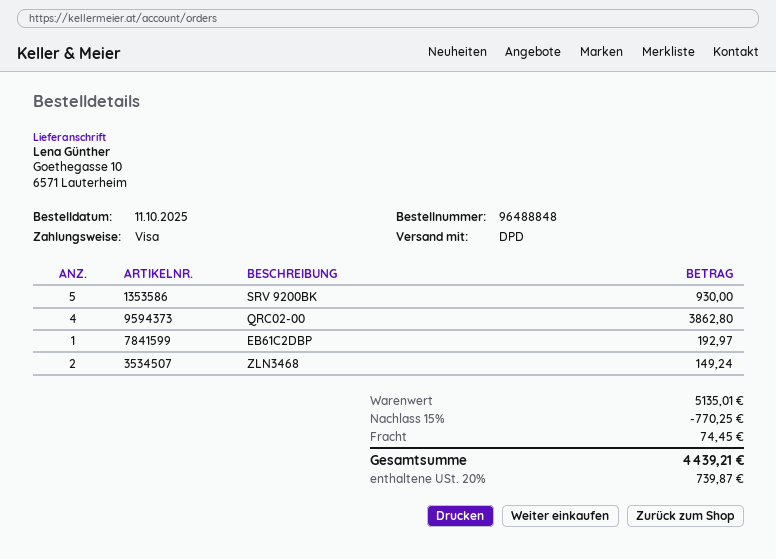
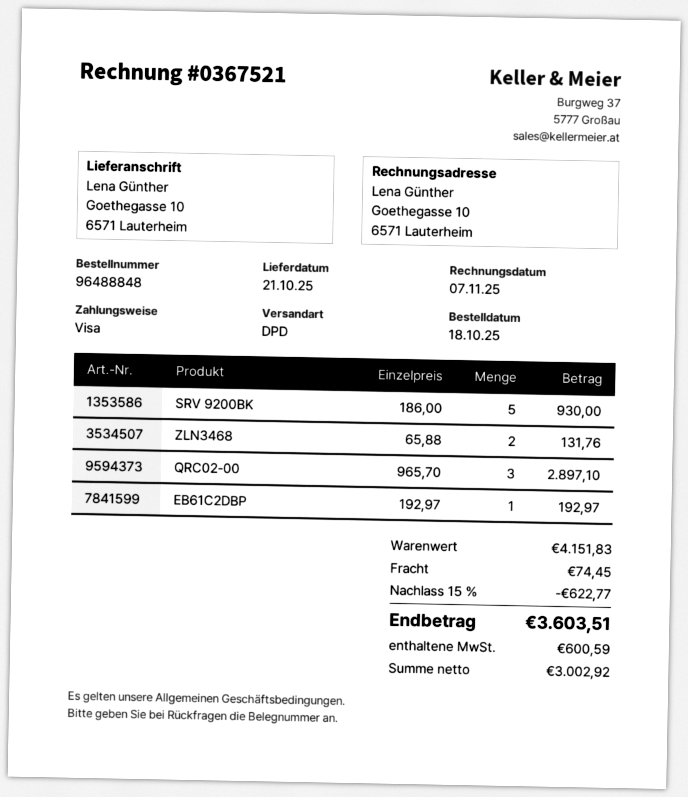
order date: 2025-10-11 -> 2025-10-18
QRC02-00: 4 for 3862.80 -> 3 for 2897.10
ZLN3468: 2 for 149.24 -> 2 for 131.76
subtotal: 5135.01 -> 4151.83
discount: 15% = 770.25 -> 15% = 622.77
tax: 739.87 -> 600.59
total: 4439.21 -> 3603.51

